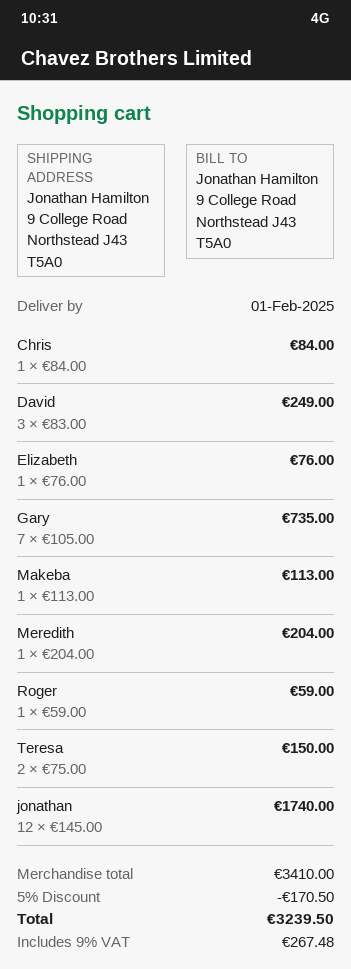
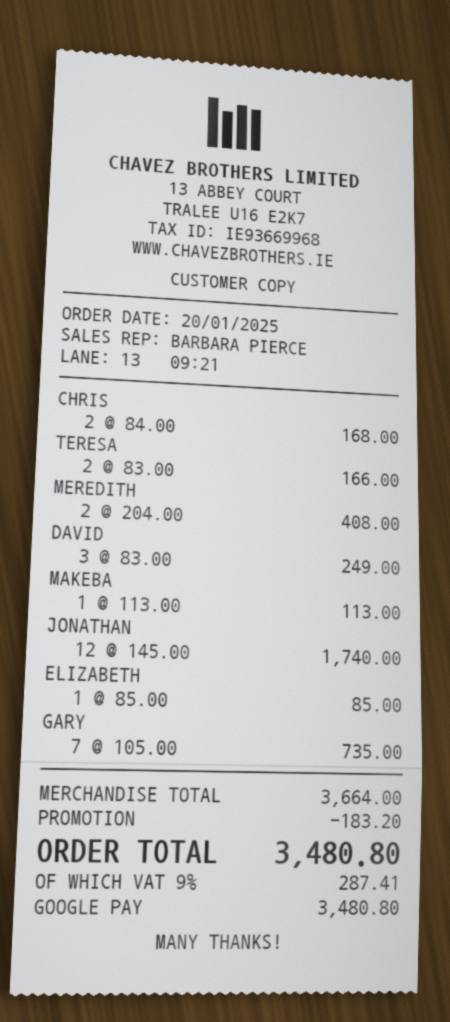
Chris: 1 x 84.00 = 84.00 -> 2 x 84.00 = 168.00
Elizabeth: 1 x 76.00 = 76.00 -> 1 x 85.00 = 85.00
Meredith: 1 x 204.00 = 204.00 -> 2 x 204.00 = 408.00
Roger: 1 x 59.00 = 59.00 -> none
Teresa: 2 x 75.00 = 150.00 -> 2 x 83.00 = 166.00
subtotal: 3410.00 -> 3664.00
discount: 170.50 -> 183.20
tax: 9% = 267.48 -> 9% = 287.41
total: 3239.50 -> 3480.80

